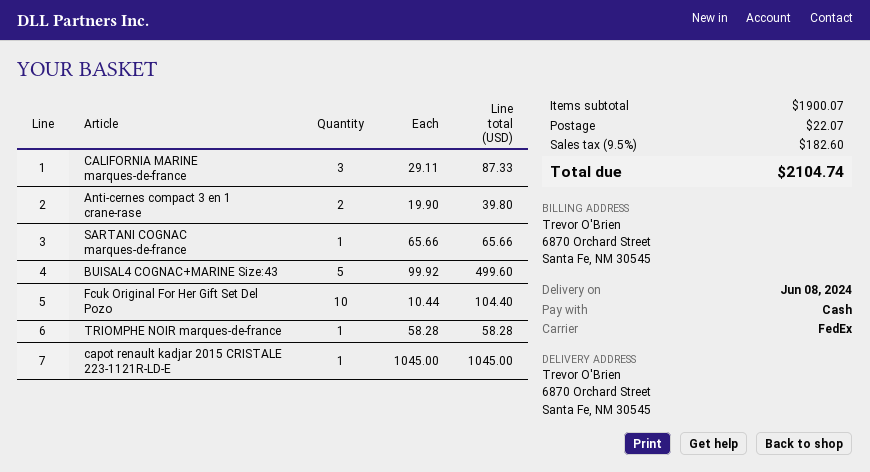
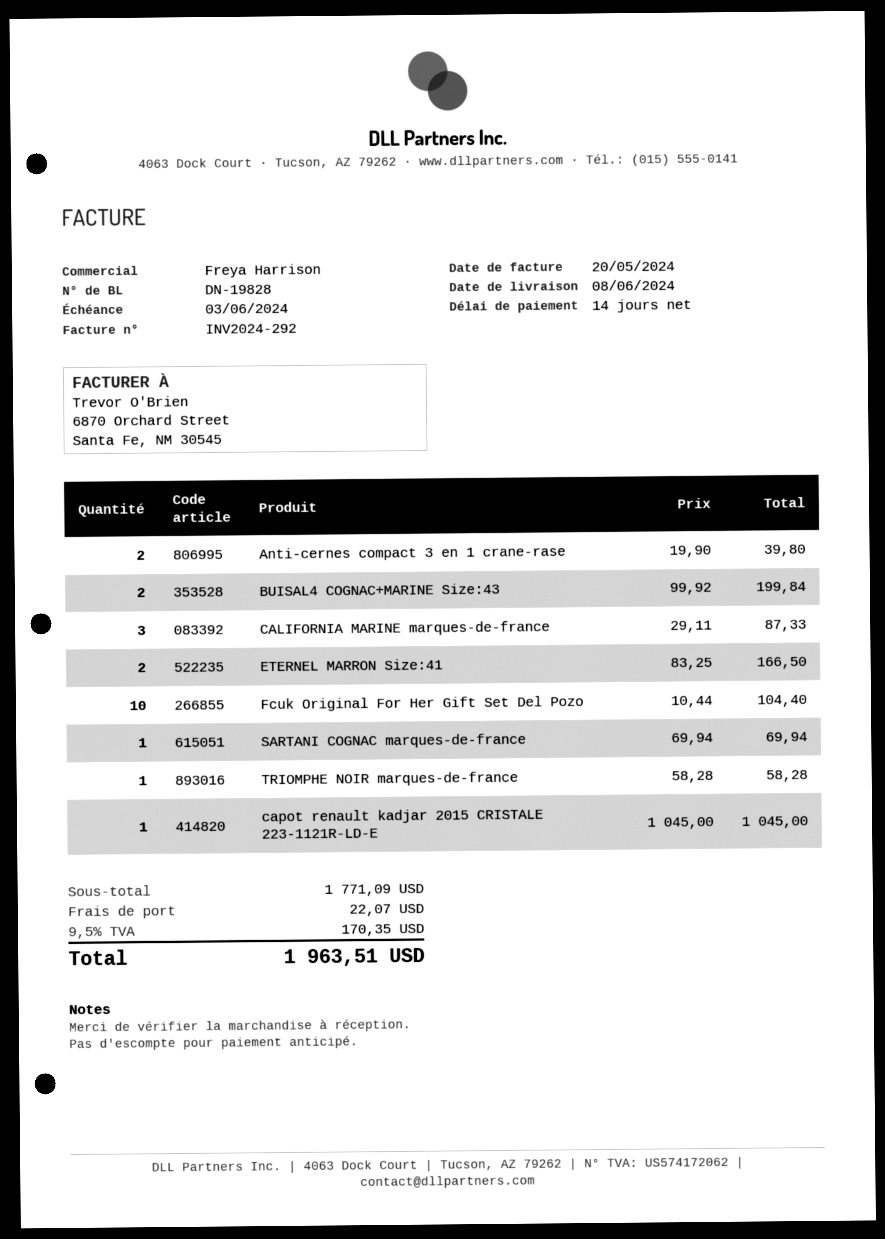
SARTANI COGNAC marques-de-france: 1 x 65.66 = 65.66 -> 1 x 69.94 = 69.94
BUISAL4 COGNAC+MARINE Size:43: 5 x 99.92 = 499.60 -> 2 x 99.92 = 199.84
ETERNEL MARRON Size:41: none -> 2 x 83.25 = 166.50
subtotal: 1900.07 -> 1771.09
tax: 9.5% = 182.60 -> 9.5% = 170.35
total: 2104.74 -> 1963.51

